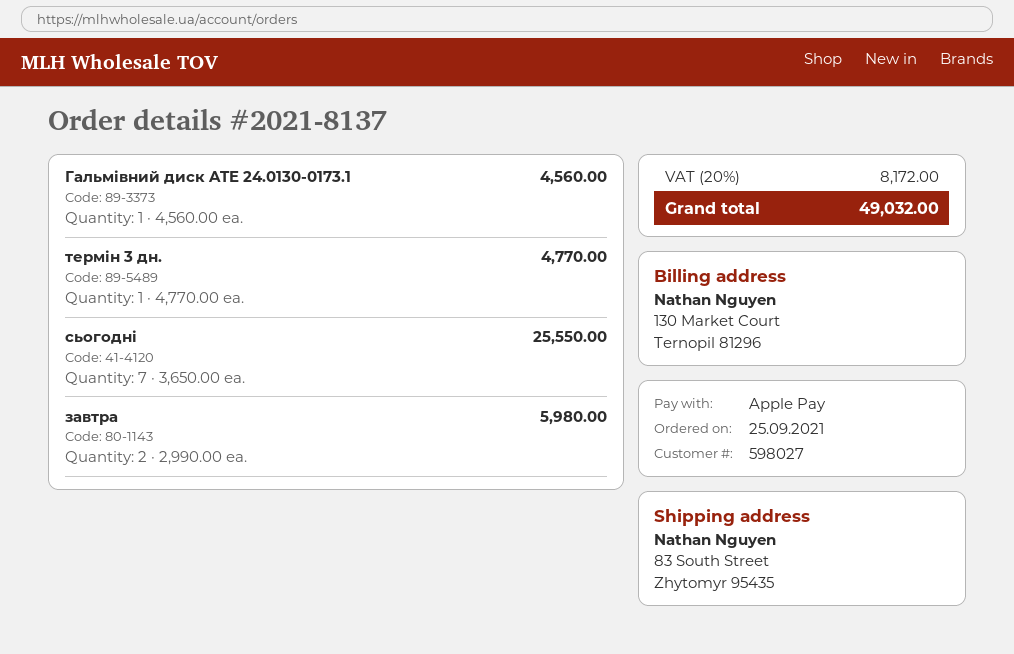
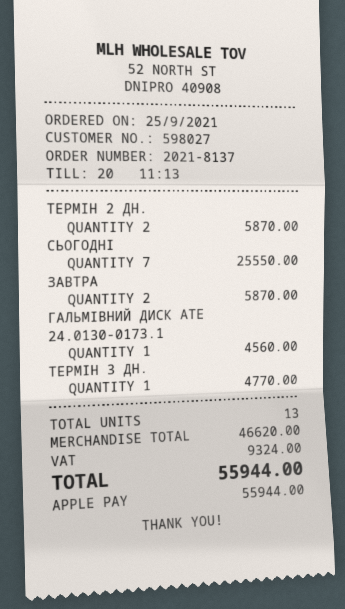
завтра: 2 for 5980.00 -> 2 for 5870.00
ТЕРМІН 2 ДН.: none -> 2 for 5870.00
tax: 8172.00 -> 9324.00
total: 49032.00 -> 55944.00

